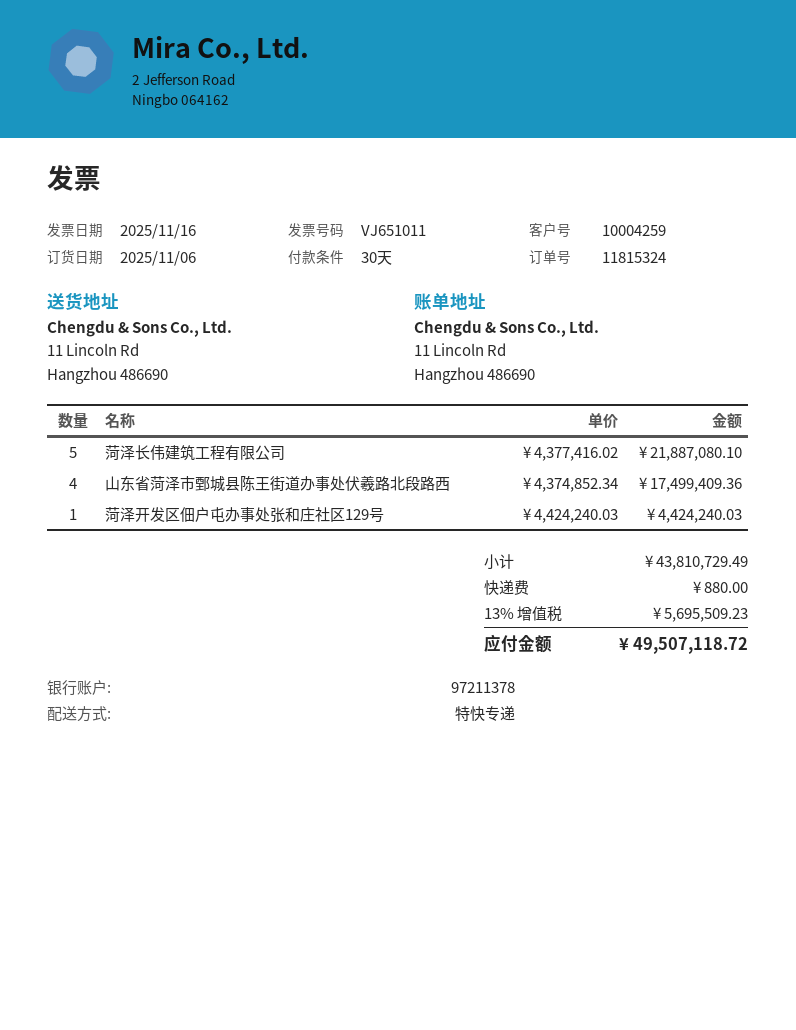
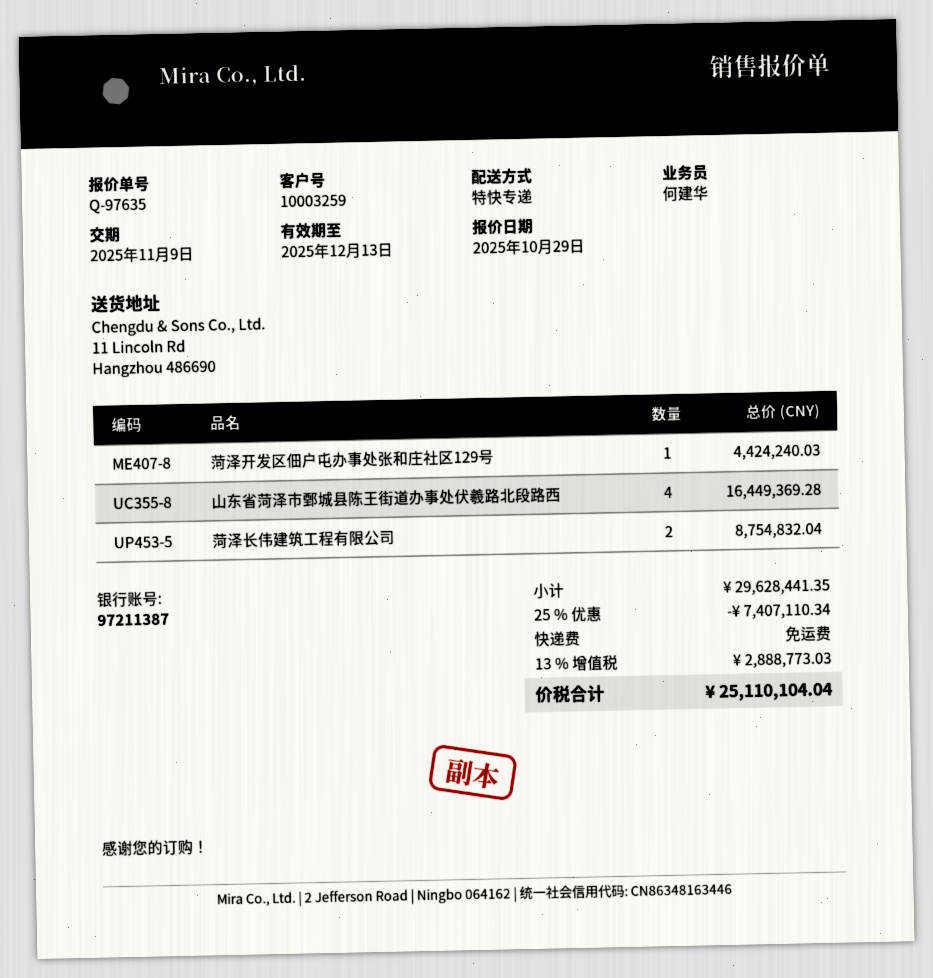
customer number: 10004259 -> 10003259
bank account: 97211378 -> 97211387
菏泽长伟建筑工程有限公司: 5 for 21887080.10 -> 2 for 8754832.04
山东省菏泽市鄄城县陈王街道办事处伏羲路北段路西: 4 for 17499409.36 -> 4 for 16449369.28
subtotal: 43810729.49 -> 29628441.35
discount: none -> 25% = 7407110.34
shipping: 880.00 -> 0.00
tax: 13% = 5695509.23 -> 13% = 2888773.03
total: 49507118.72 -> 25110104.04

